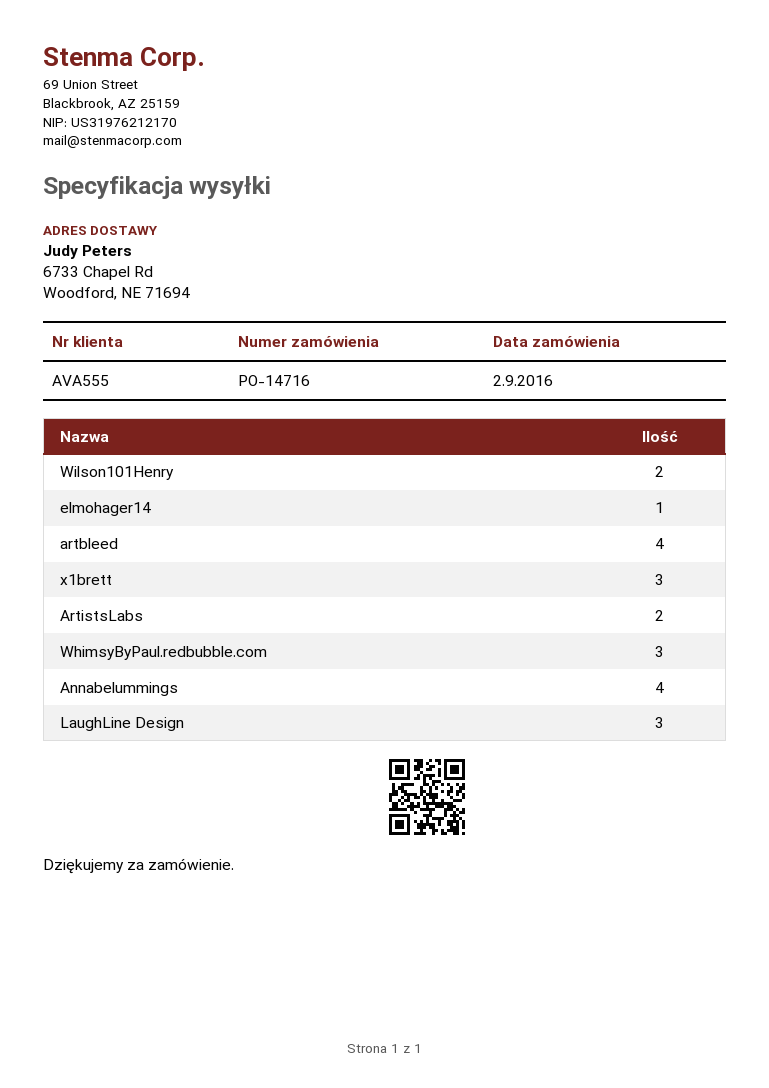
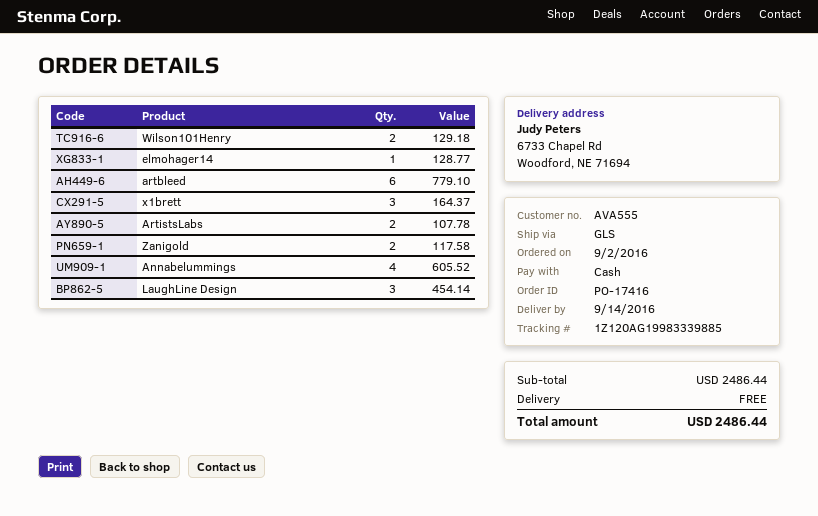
order number: PO-14716 -> PO-17416
artbleed: 4 -> 6
WhimsyByPaul.redbubble.com: 3 -> none
Zanigold: none -> 2

